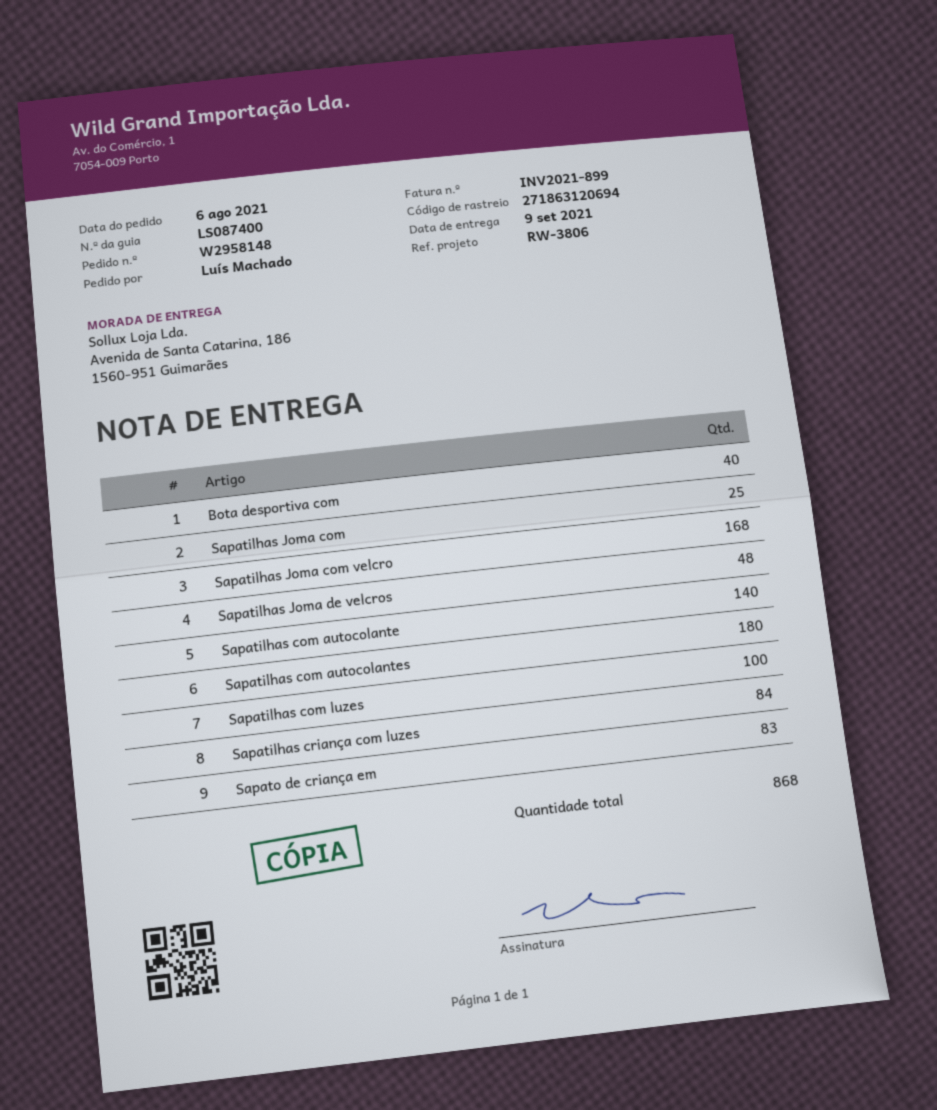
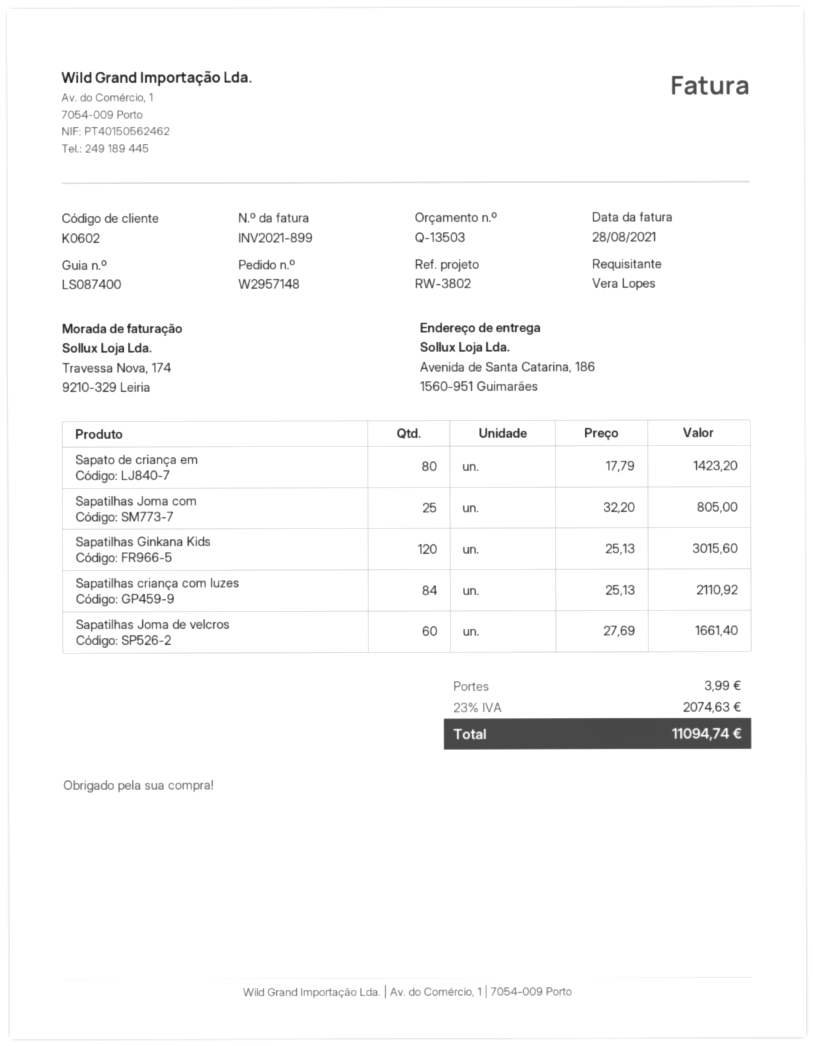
order number: W2958148 -> W2957148
reference: RW-3806 -> RW-3802
ordered by: Luís Machado -> Vera Lopes
Bota desportiva com: 40 -> none
Sapatilhas Joma com velcro: 168 -> none
Sapatilhas Joma de velcros: 48 -> 60
Sapatilhas com autocolante: 140 -> none
Sapatilhas com autocolantes: 180 -> none
Sapatilhas com luzes: 100 -> none
Sapato de criança em: 83 -> 80
Sapatilhas Ginkana Kids: none -> 120

